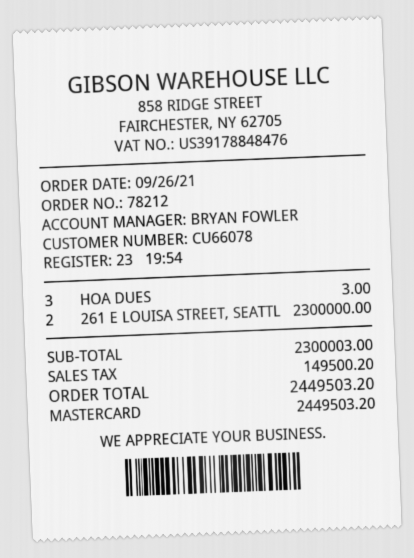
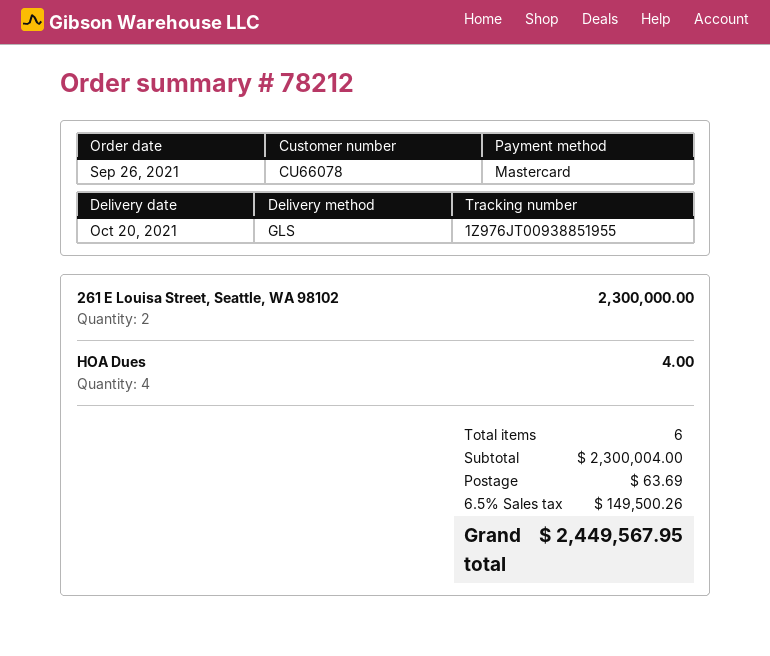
HOA DUES: 3 for 3.00 -> 4 for 4.00
subtotal: 2300003.00 -> 2300004.00
shipping: none -> 63.69
tax: 149500.20 -> 149500.26
total: 2449503.20 -> 2449567.95

